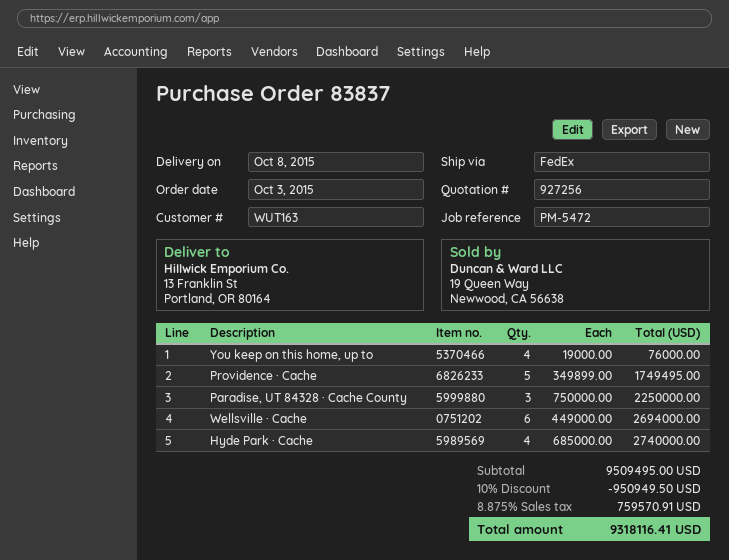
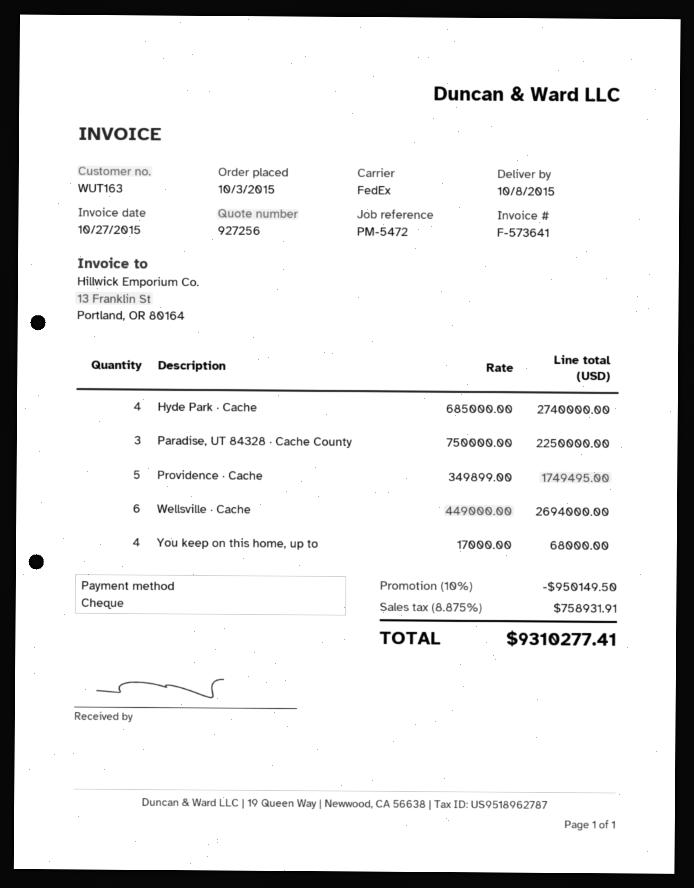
You keep on this home, up to: 4 x 19000.00 = 76000.00 -> 4 x 17000.00 = 68000.00
discount: 10% = 950949.50 -> 10% = 950149.50
tax: 8.875% = 759570.91 -> 8.875% = 758931.91
total: 9318116.41 -> 9310277.41

